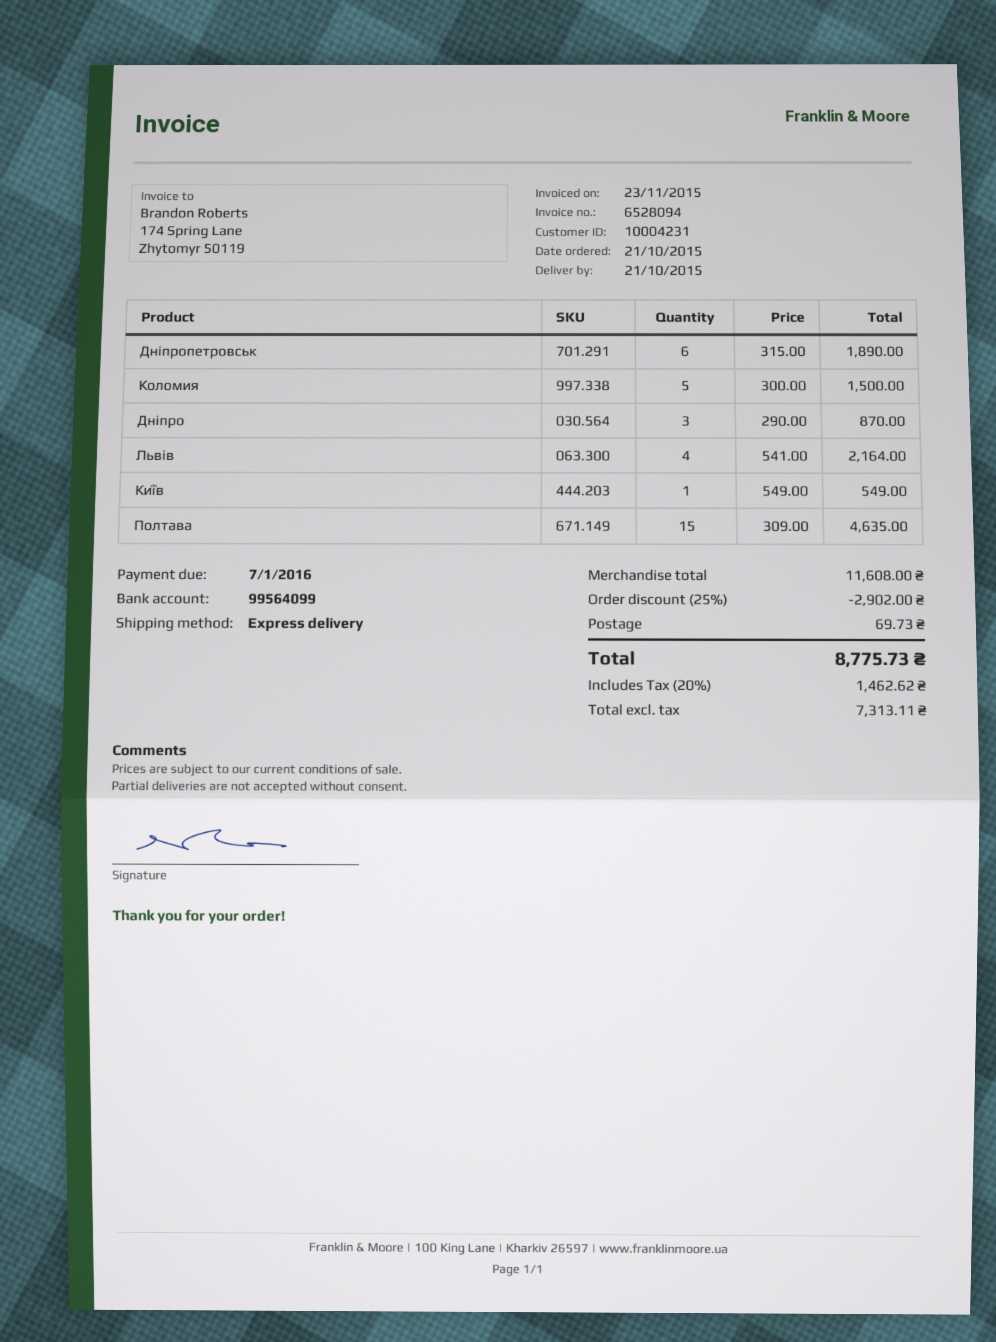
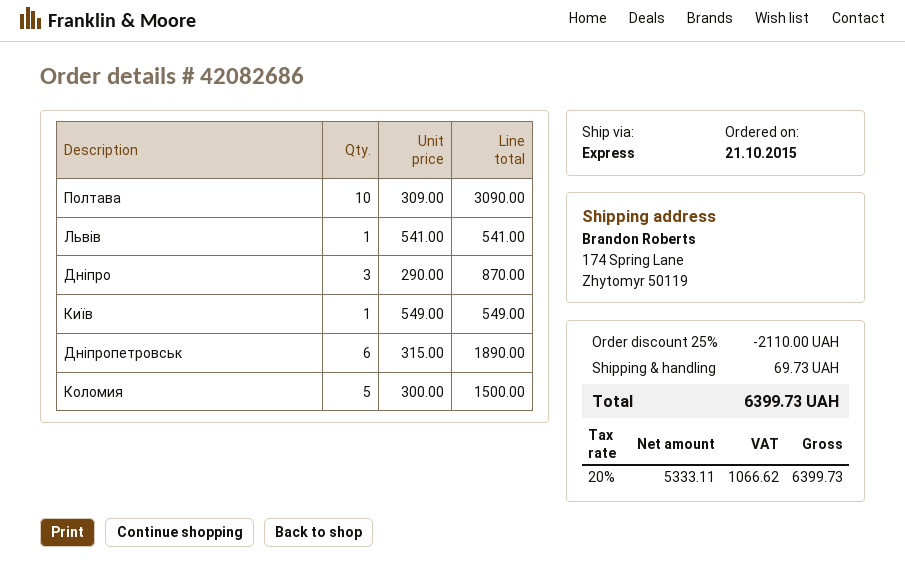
Львів: 4 x 541.00 = 2164.00 -> 1 x 541.00 = 541.00
Полтава: 15 x 309.00 = 4635.00 -> 10 x 309.00 = 3090.00
discount: 25% = 2902.00 -> 25% = 2110.00
net: 7313.11 -> 5333.11
tax: 20% = 1462.62 -> 20% = 1066.62
total: 8775.73 -> 6399.73

